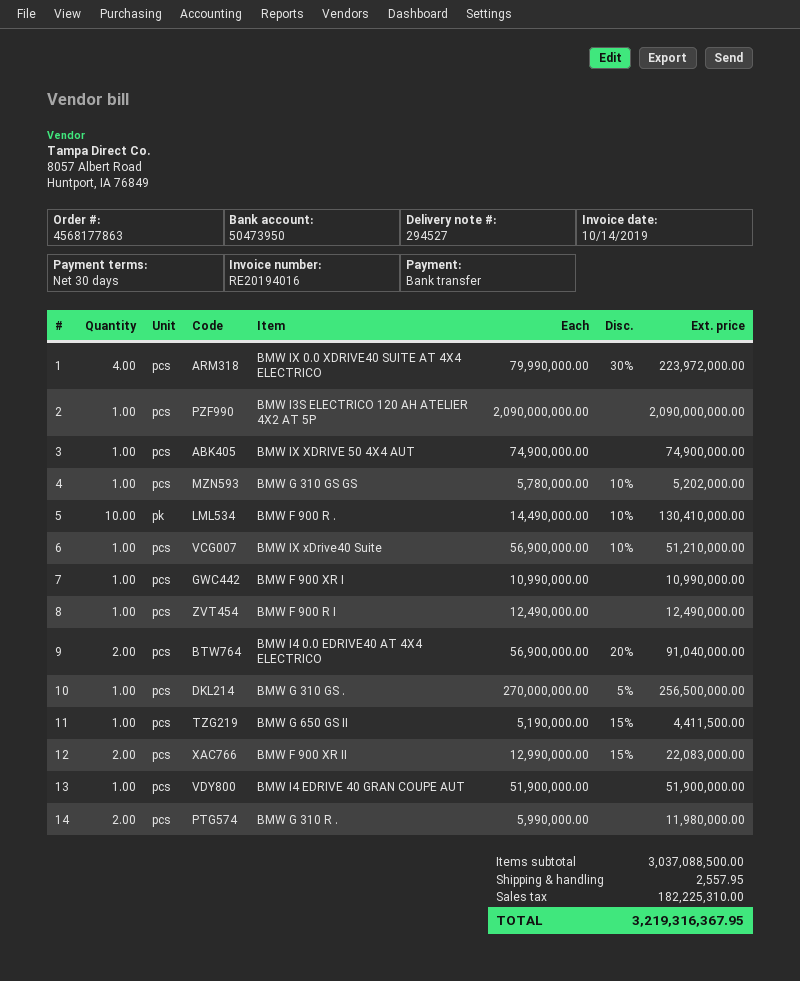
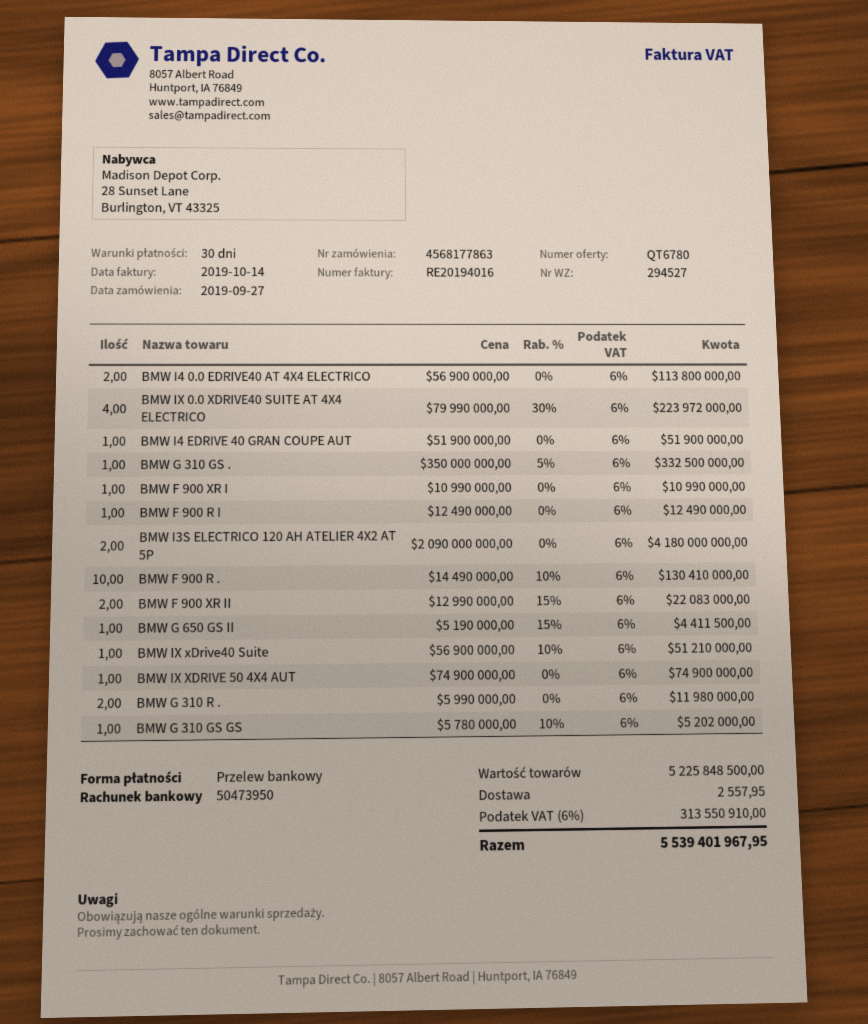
BMW I3S ELECTRICO 120 AH ATELIER 4X2 AT 5P: 1 x 2090000000.00 = 2090000000.00 -> 2 x 2090000000.00 = 4180000000.00
BMW I4 0.0 EDRIVE40 AT 4X4 ELECTRICO: 2 x 56900000.00 - 20% = 91040000.00 -> 2 x 56900000.00 = 113800000.00
BMW G 310 GS .: 1 x 270000000.00 - 5% = 256500000.00 -> 1 x 350000000.00 - 5% = 332500000.00
subtotal: 3037088500.00 -> 5225848500.00
tax: 182225310.00 -> 313550910.00
total: 3219316367.95 -> 5539401967.95

